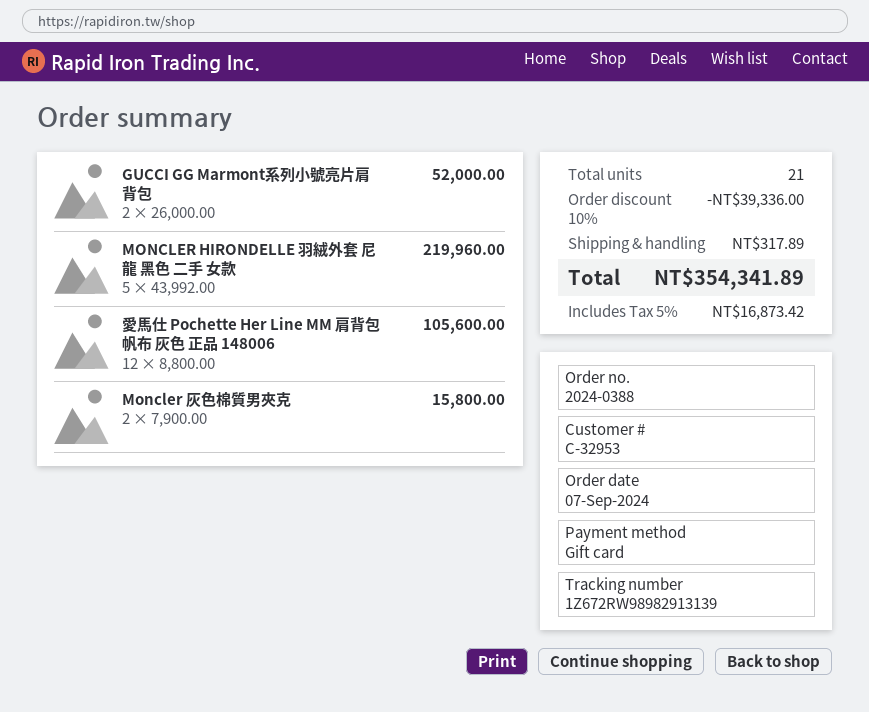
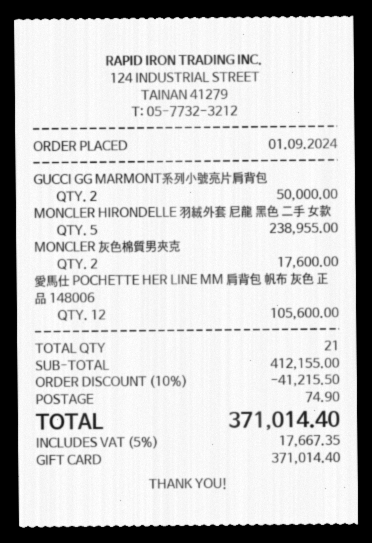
order date: 2024-09-07 -> 2024-09-01
GUCCI GG Marmont系列小號亮片肩背包: 2 for 52000.00 -> 2 for 50000.00
MONCLER HIRONDELLE 羽絨外套 尼龍 黑色 二手 女款: 5 for 219960.00 -> 5 for 238955.00
Moncler 灰色棉質男夾克: 2 for 15800.00 -> 2 for 17600.00
discount: 10% = 39336.00 -> 10% = 41215.50
shipping: 317.89 -> 74.90
tax: 5% = 16873.42 -> 5% = 17667.35
total: 354341.89 -> 371014.40

